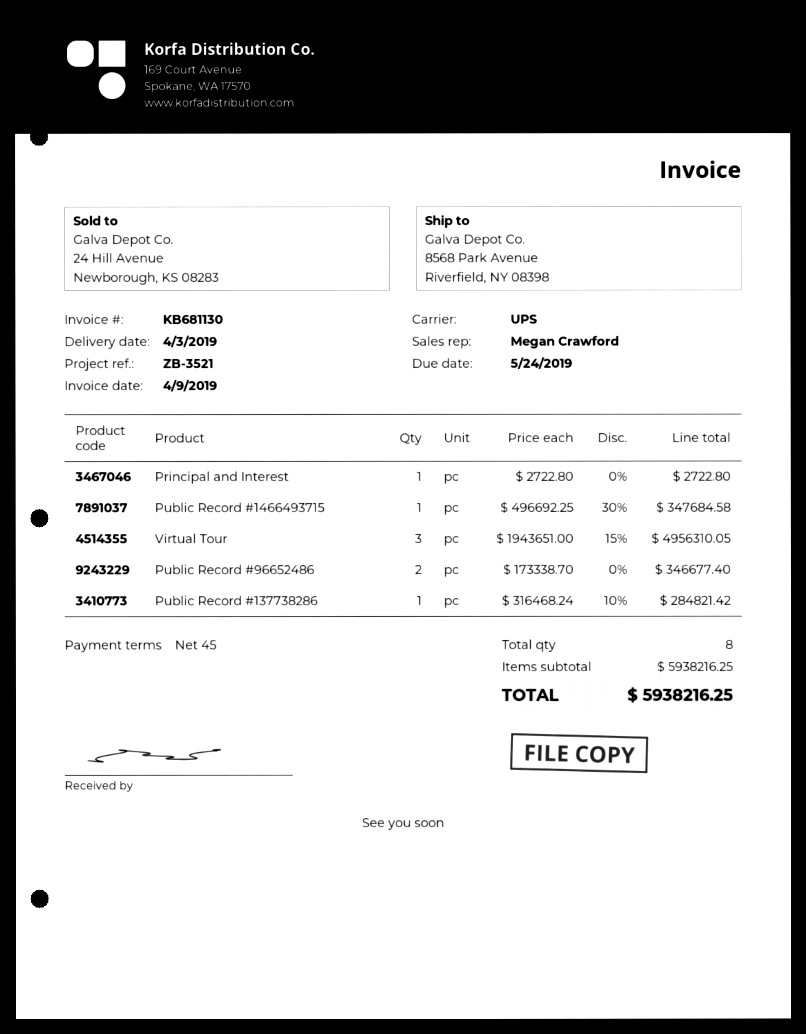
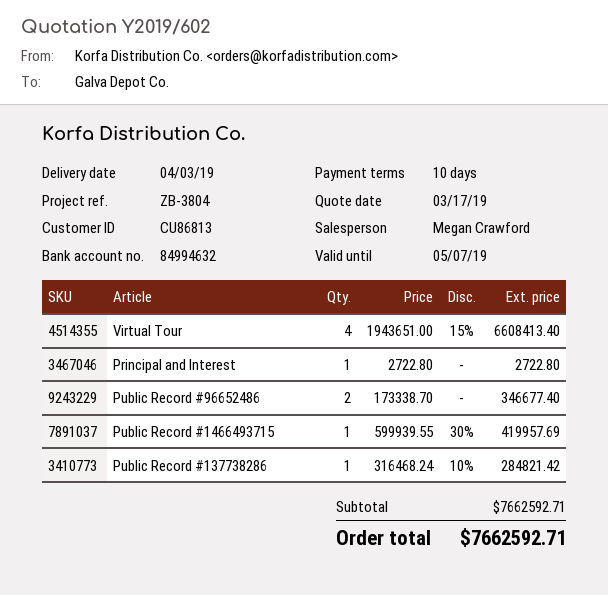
payment terms: 45 days -> 10 days
reference: ZB-3521 -> ZB-3804
Public Record #1466493715: 1 x 496692.25 - 30% = 347684.58 -> 1 x 599939.55 - 30% = 419957.69
Virtual Tour: 3 x 1943651.00 - 15% = 4956310.05 -> 4 x 1943651.00 - 15% = 6608413.40
subtotal: 5938216.25 -> 7662592.71
total: 5938216.25 -> 7662592.71

